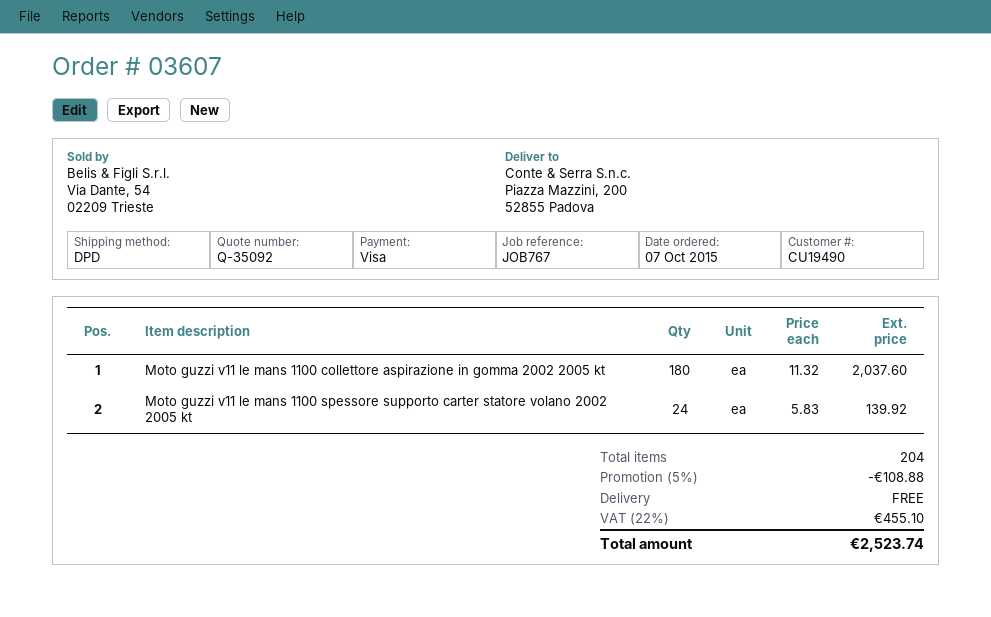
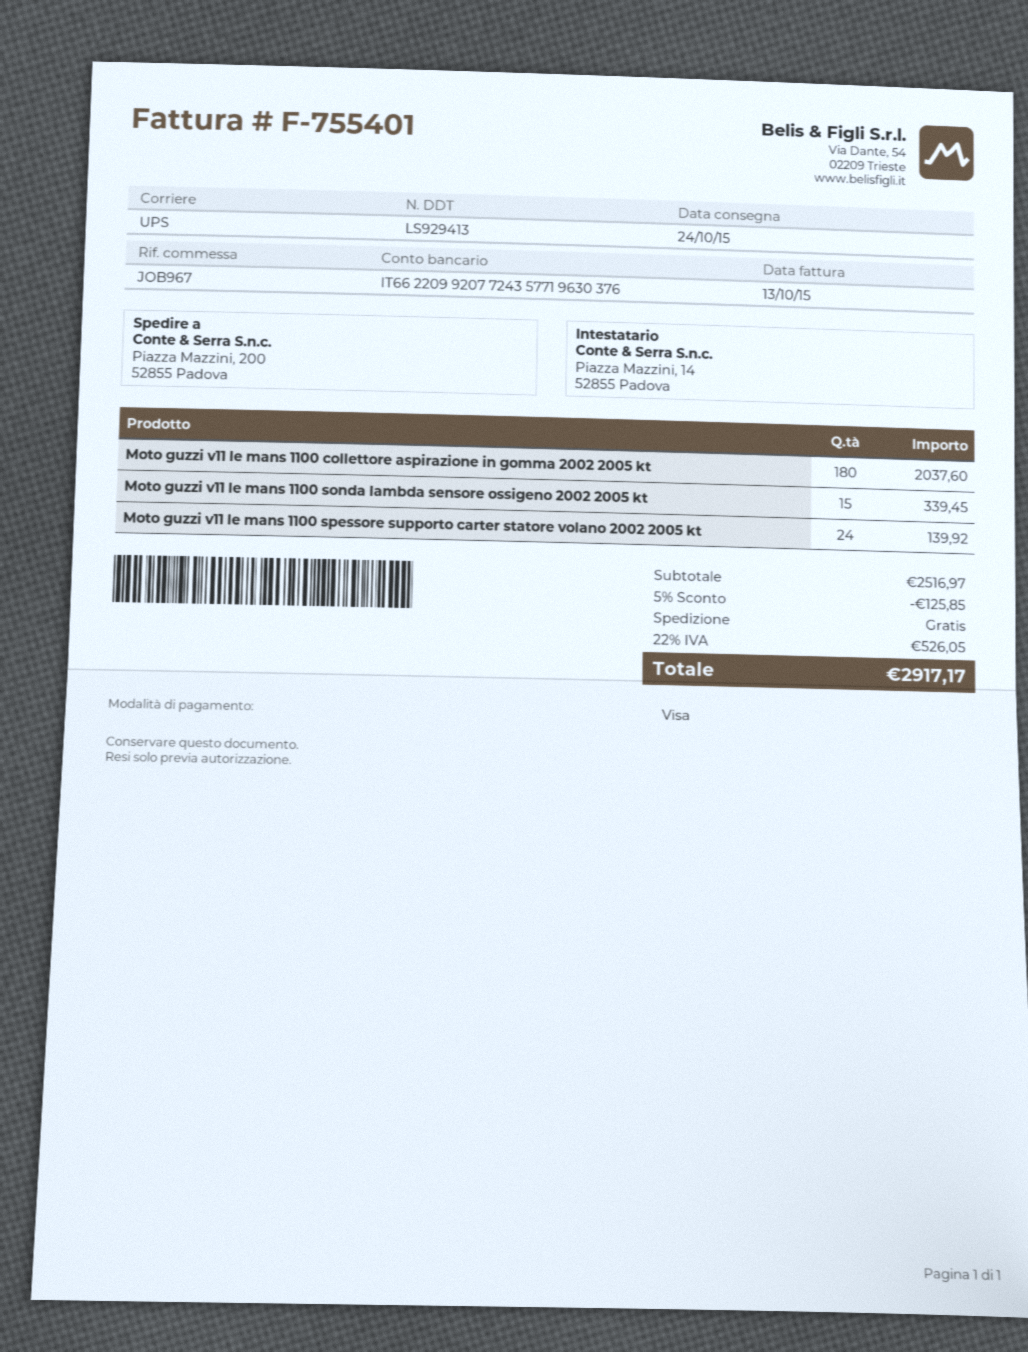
reference: JOB767 -> JOB967
shipping method: DPD -> UPS
Moto guzzi v11 le mans 1100 sonda lambda sensore ossigeno 2002 2005 kt: none -> 15 for 339.45
discount: 5% = 108.88 -> 5% = 125.85
tax: 22% = 455.10 -> 22% = 526.05
total: 2523.74 -> 2917.17

